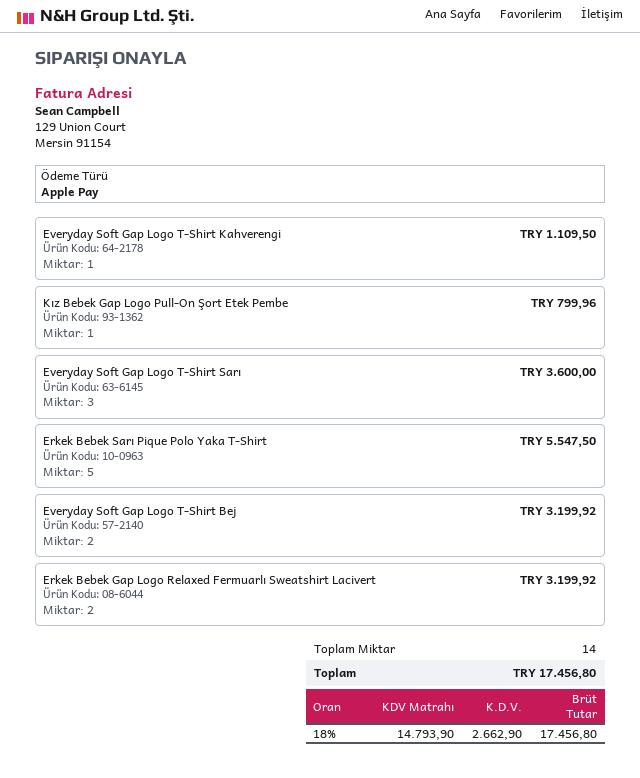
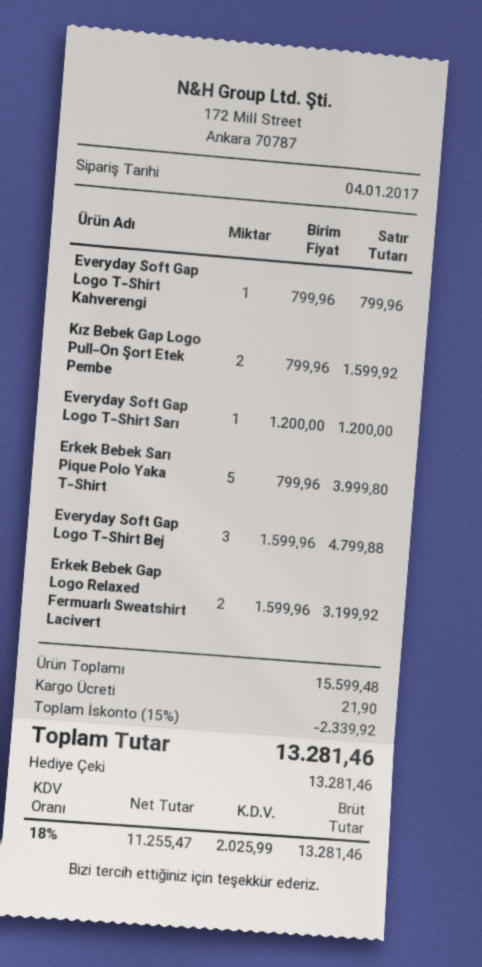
payment method: Apple Pay -> gift card
Everyday Soft Gap Logo T-Shirt Kahverengi: 1 for 1109.50 -> 1 for 799.96
Kız Bebek Gap Logo Pull-On Şort Etek Pembe: 1 for 799.96 -> 2 for 1599.92
Everyday Soft Gap Logo T-Shirt Sarı: 3 for 3600.00 -> 1 for 1200.00
Erkek Bebek Sarı Pique Polo Yaka T-Shirt: 5 for 5547.50 -> 5 for 3999.80
Everyday Soft Gap Logo T-Shirt Bej: 2 for 3199.92 -> 3 for 4799.88
discount: none -> 15% = 2339.92
shipping: none -> 21.90
net: 14793.90 -> 11255.47
tax: 18% = 2662.90 -> 18% = 2025.99
total: 17456.80 -> 13281.46

